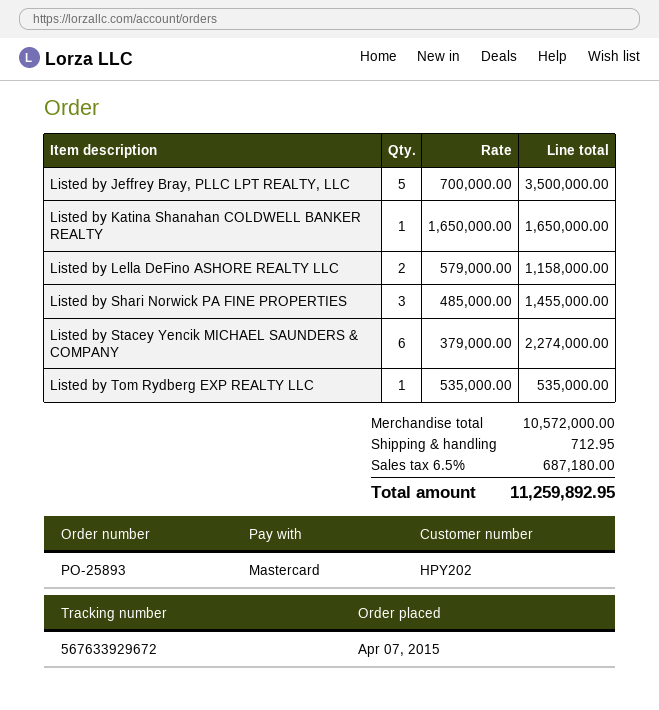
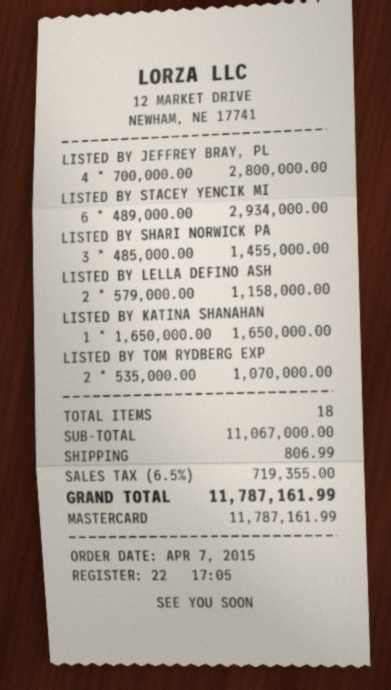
Listed by Jeffrey Bray, PLLC LPT REALTY, LLC: 5 x 700000.00 = 3500000.00 -> 4 x 700000.00 = 2800000.00
Listed by Stacey Yencik MICHAEL SAUNDERS & COMPANY: 6 x 379000.00 = 2274000.00 -> 6 x 489000.00 = 2934000.00
Listed by Tom Rydberg EXP REALTY LLC: 1 x 535000.00 = 535000.00 -> 2 x 535000.00 = 1070000.00
subtotal: 10572000.00 -> 11067000.00
shipping: 712.95 -> 806.99
tax: 6.5% = 687180.00 -> 6.5% = 719355.00
total: 11259892.95 -> 11787161.99

